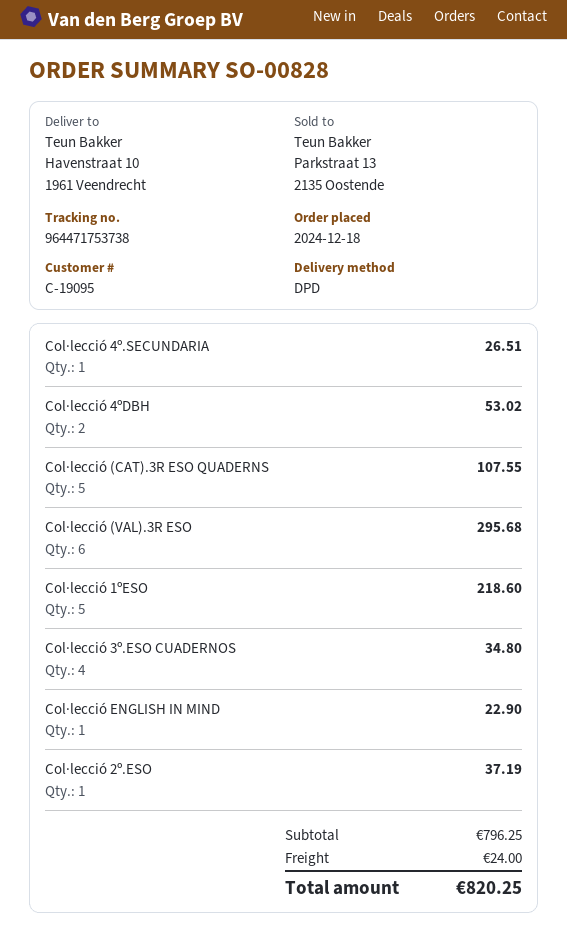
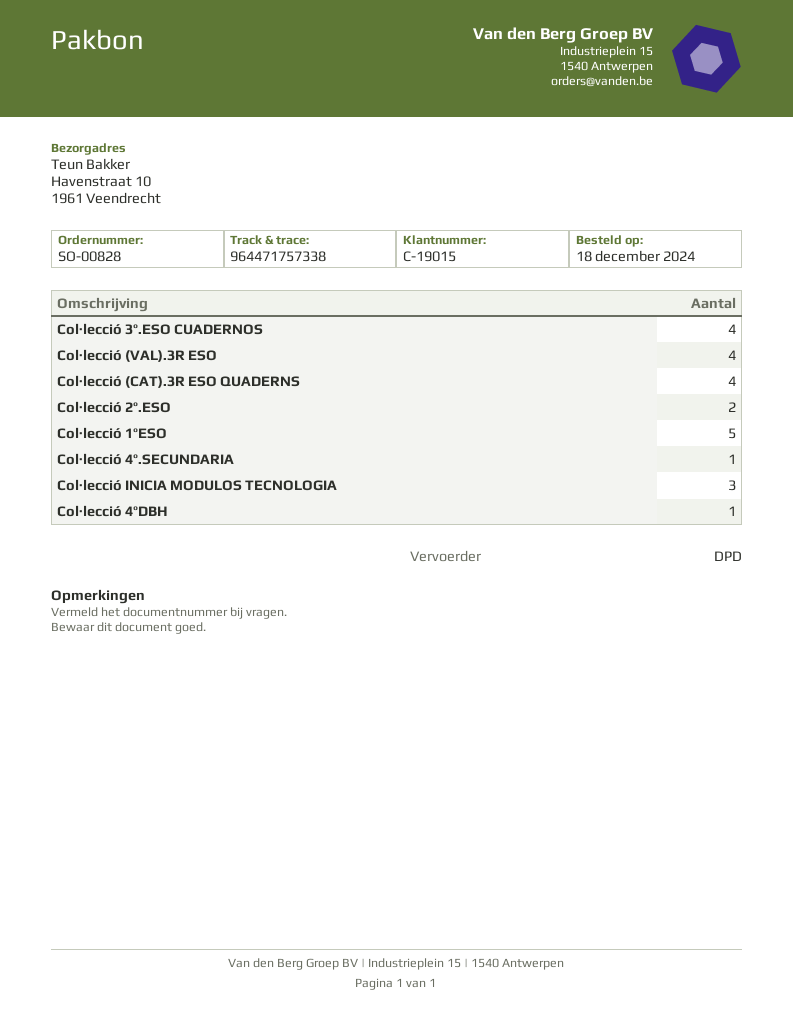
customer number: C-19095 -> C-19015
tracking number: 964471753738 -> 964471757338
Col·lecció 4ºDBH: 2 -> 1
Col·lecció (CAT).3R ESO QUADERNS: 5 -> 4
Col·lecció (VAL).3R ESO: 6 -> 4
Col·lecció ENGLISH IN MIND: 1 -> none
Col·lecció 2º.ESO: 1 -> 2
Col·lecció INICIA MODULOS TECNOLOGIA: none -> 3

